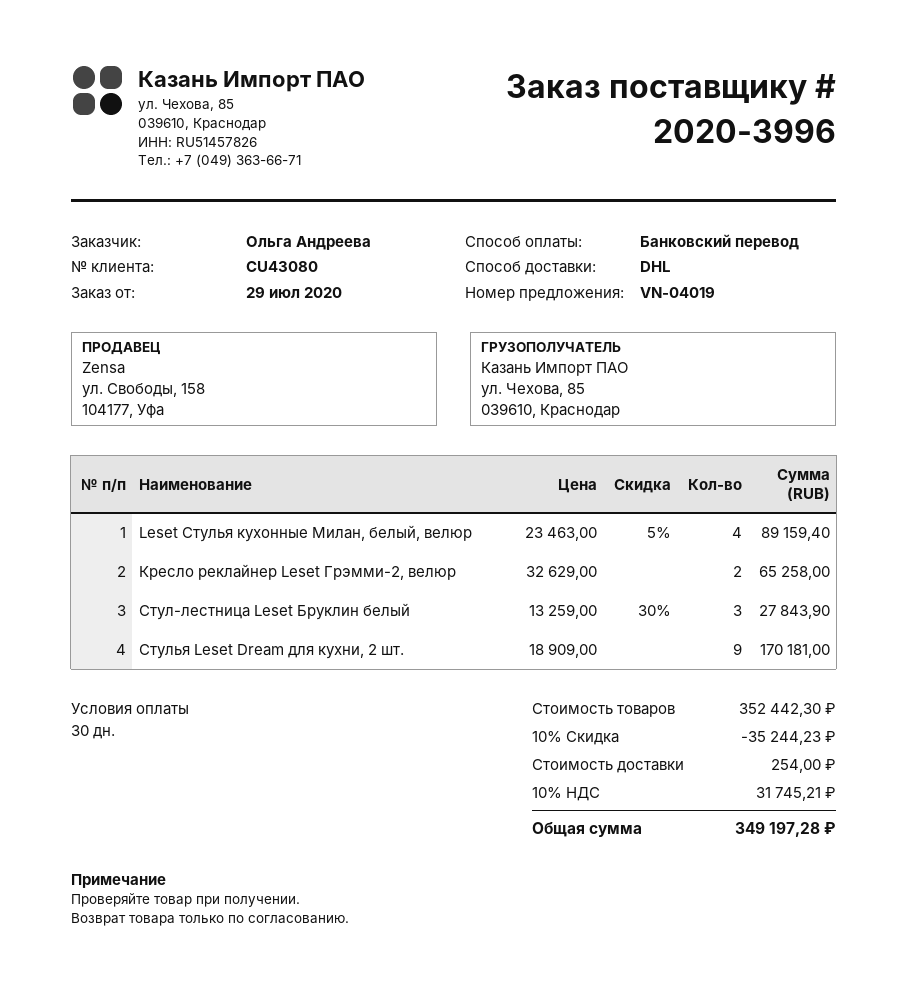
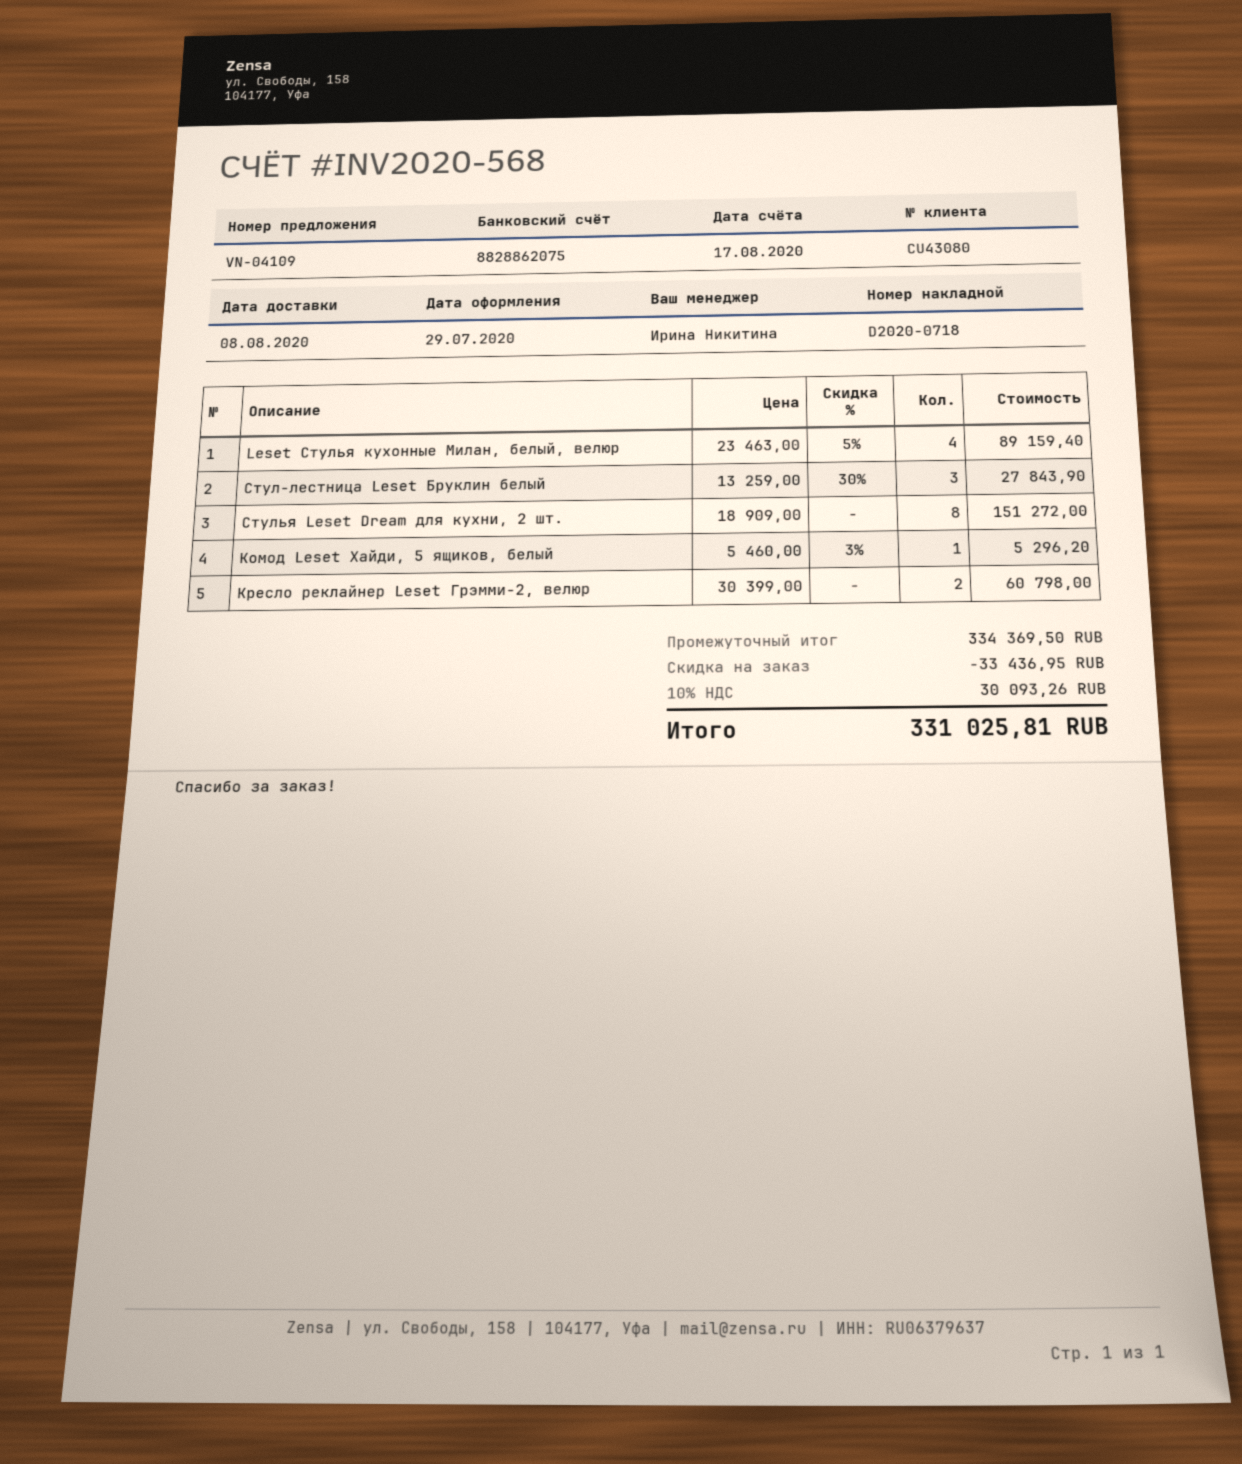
quote number: VN-04019 -> VN-04109
Кресло реклайнер Leset Грэмми-2, велюр: 2 x 32629.00 = 65258.00 -> 2 x 30399.00 = 60798.00
Стулья Leset Dream для кухни, 2 шт.: 9 x 18909.00 = 170181.00 -> 8 x 18909.00 = 151272.00
Комод Leset Хайди, 5 ящиков, белый: none -> 1 x 5460.00 - 3% = 5296.20
subtotal: 352442.30 -> 334369.50
discount: 35244.23 -> 33436.95
shipping: 254.00 -> none
tax: 10% = 31745.21 -> 10% = 30093.26
total: 349197.28 -> 331025.81

